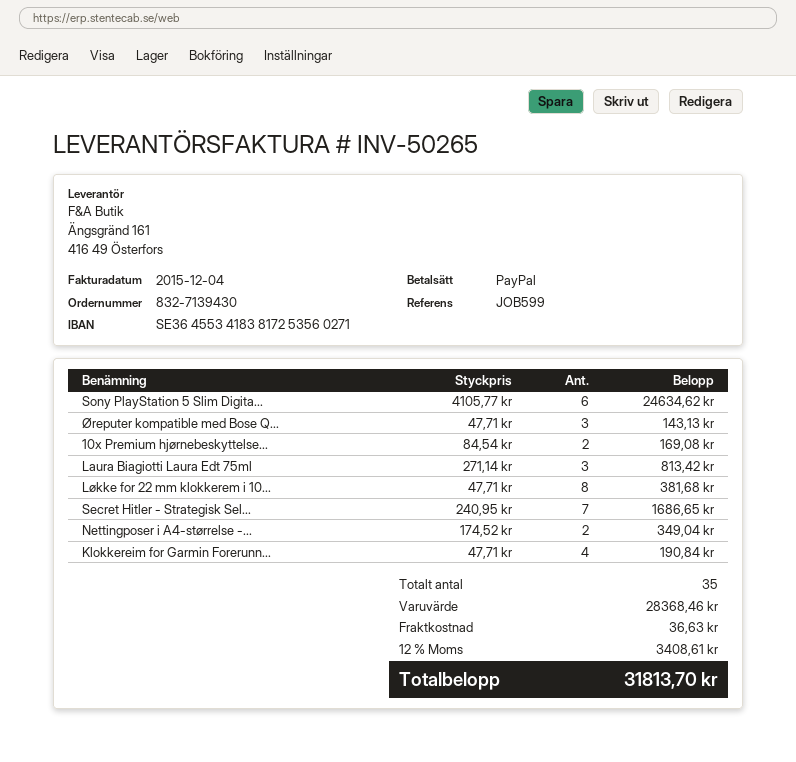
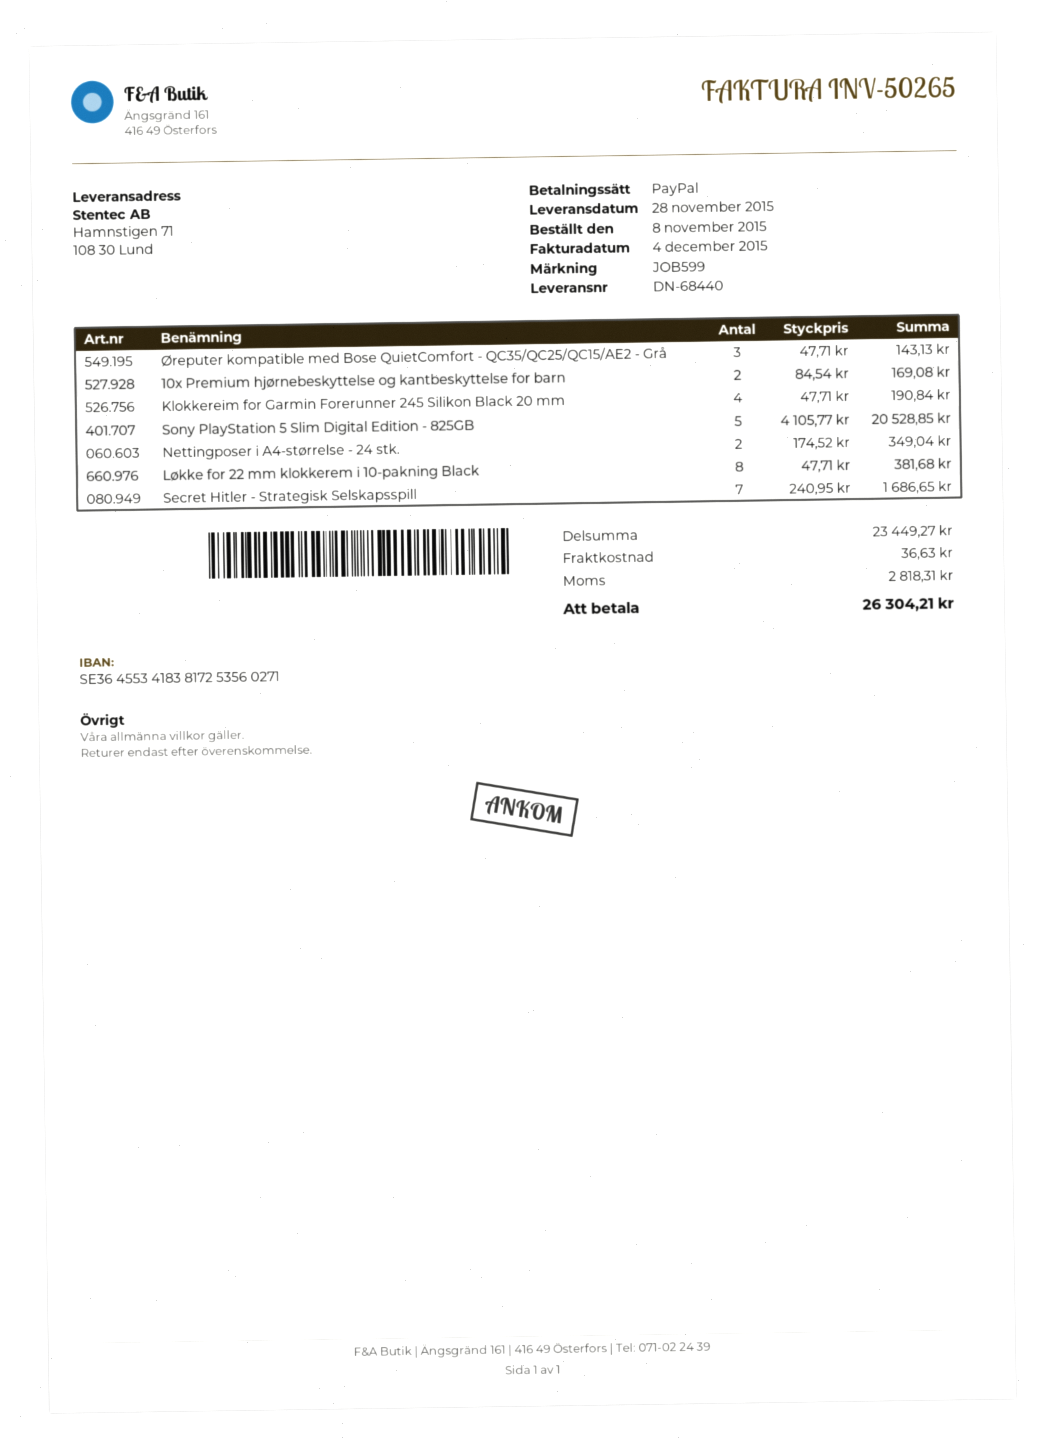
Sony PlayStation 5 Slim Digita...: 6 x 4105.77 = 24634.62 -> 5 x 4105.77 = 20528.85
Laura Biagiotti Laura Edt 75ml: 3 x 271.14 = 813.42 -> none
subtotal: 28368.46 -> 23449.27
tax: 3408.61 -> 2818.31
total: 31813.70 -> 26304.21

